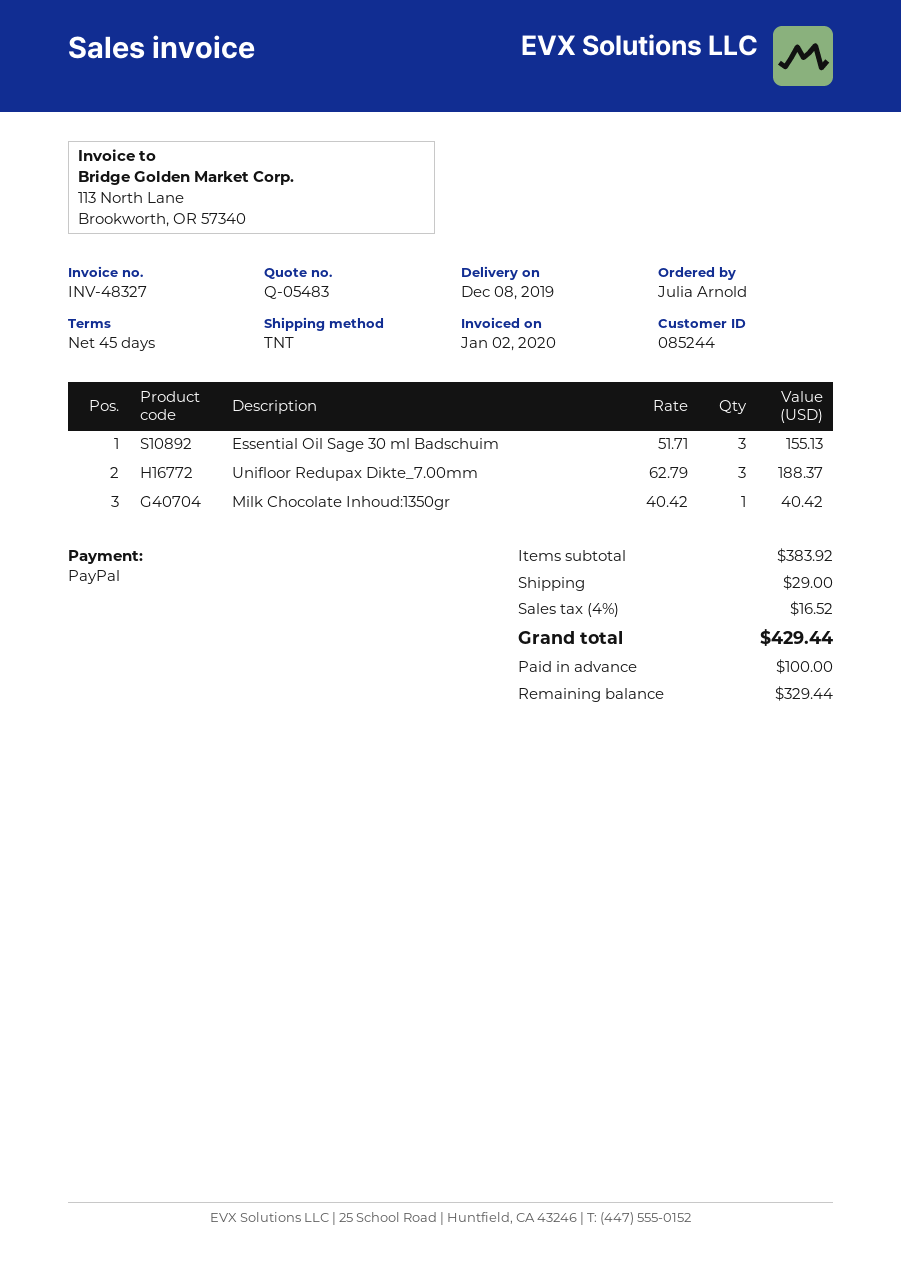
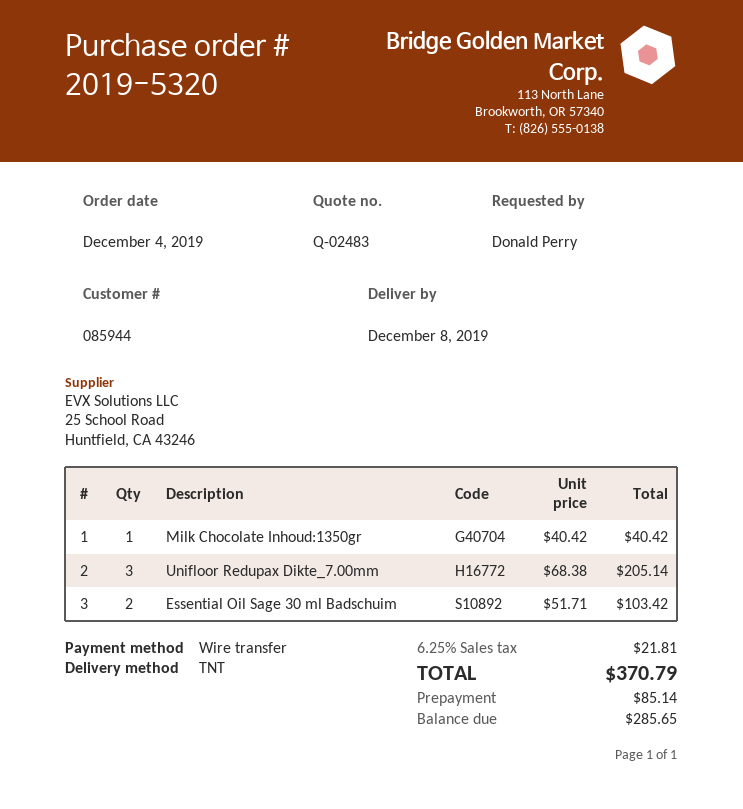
quote number: Q-05483 -> Q-02483
customer number: 085244 -> 085944
ordered by: Julia Arnold -> Donald Perry
payment method: PayPal -> bank transfer
Essential Oil Sage 30 ml Badschuim: 3 x 51.71 = 155.13 -> 2 x 51.71 = 103.42
Unifloor Redupax Dikte_7.00mm: 3 x 62.79 = 188.37 -> 3 x 68.38 = 205.14
shipping: 29.00 -> none
tax: 4% = 16.52 -> 6.25% = 21.81
total: 429.44 -> 370.79
deposit: 100.00 -> 85.14
balance: 329.44 -> 285.65

